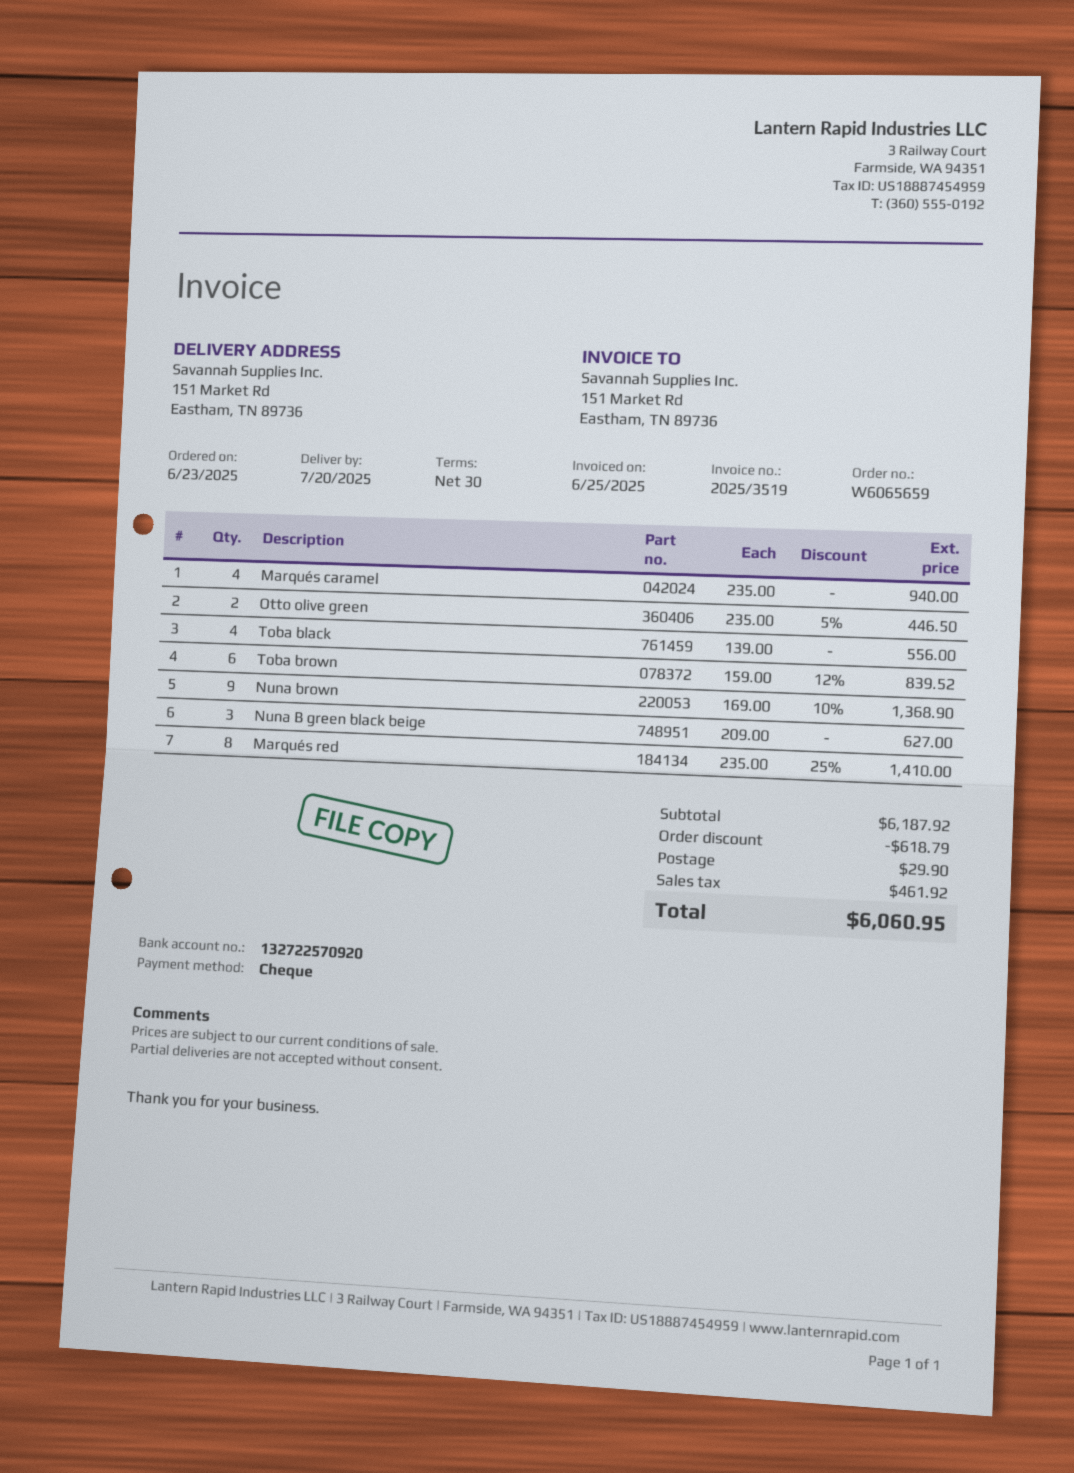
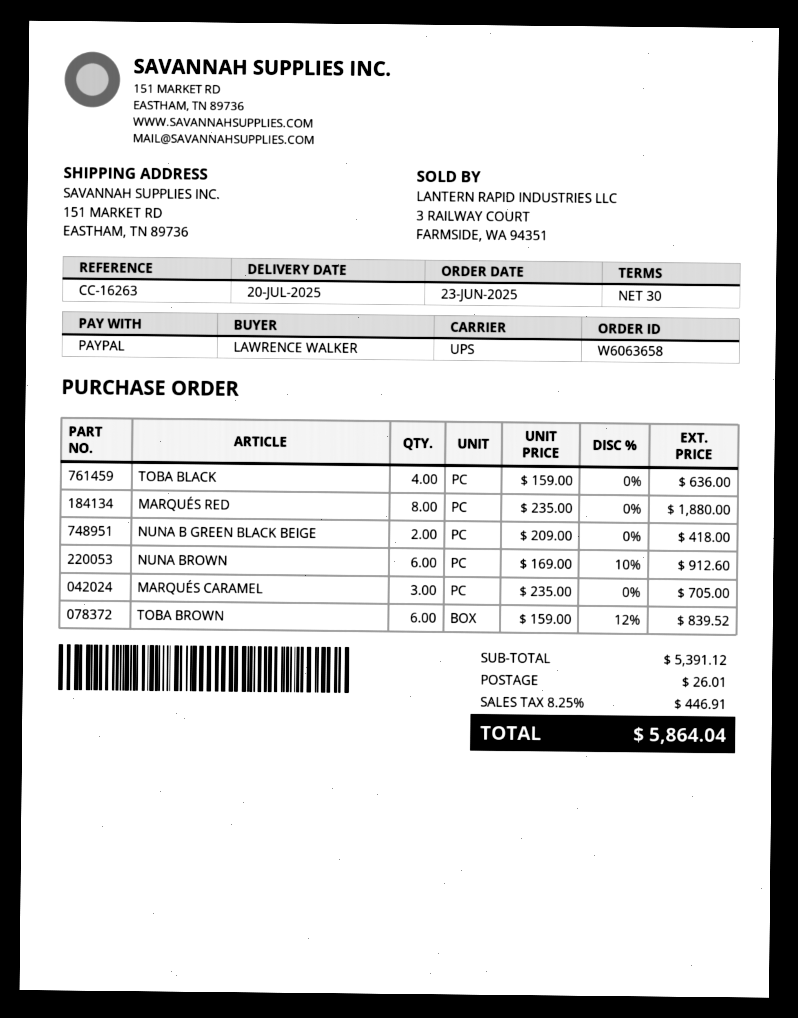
order number: W6065659 -> W6063658
payment method: cheque -> PayPal
Marqués caramel: 4 x 235.00 = 940.00 -> 3 x 235.00 = 705.00
Otto olive green: 2 x 235.00 - 5% = 446.50 -> none
Toba black: 4 x 139.00 = 556.00 -> 4 x 159.00 = 636.00
Nuna brown: 9 x 169.00 - 10% = 1368.90 -> 6 x 169.00 - 10% = 912.60
Nuna B green black beige: 3 x 209.00 = 627.00 -> 2 x 209.00 = 418.00
Marqués red: 8 x 235.00 - 25% = 1410.00 -> 8 x 235.00 = 1880.00
subtotal: 6187.92 -> 5391.12
discount: 618.79 -> none
shipping: 29.90 -> 26.01
tax: 461.92 -> 446.91
total: 6060.95 -> 5864.04

